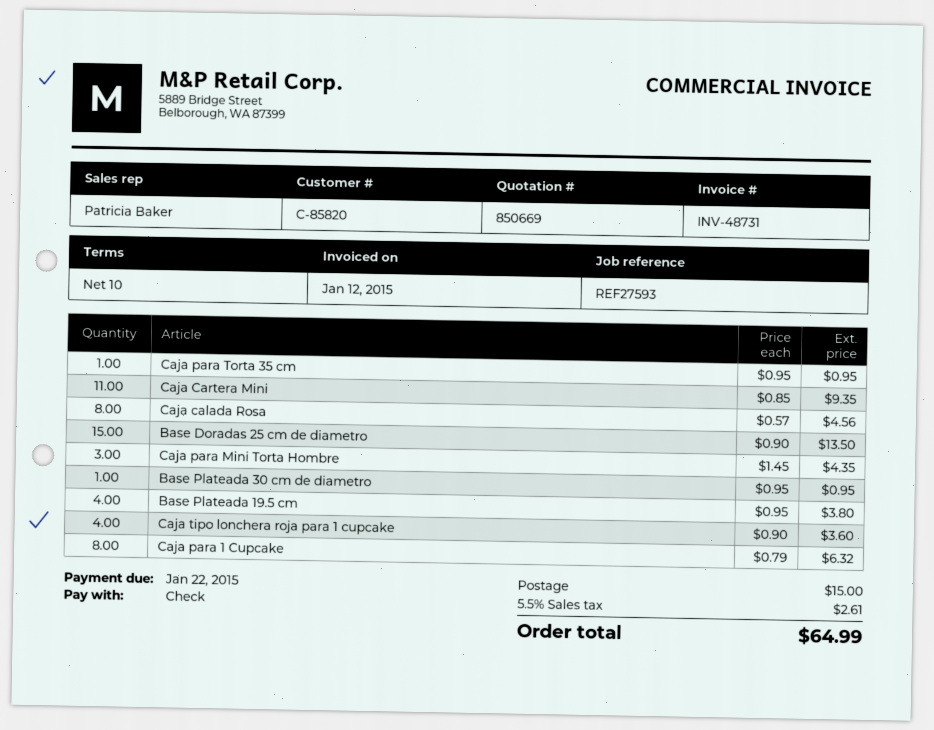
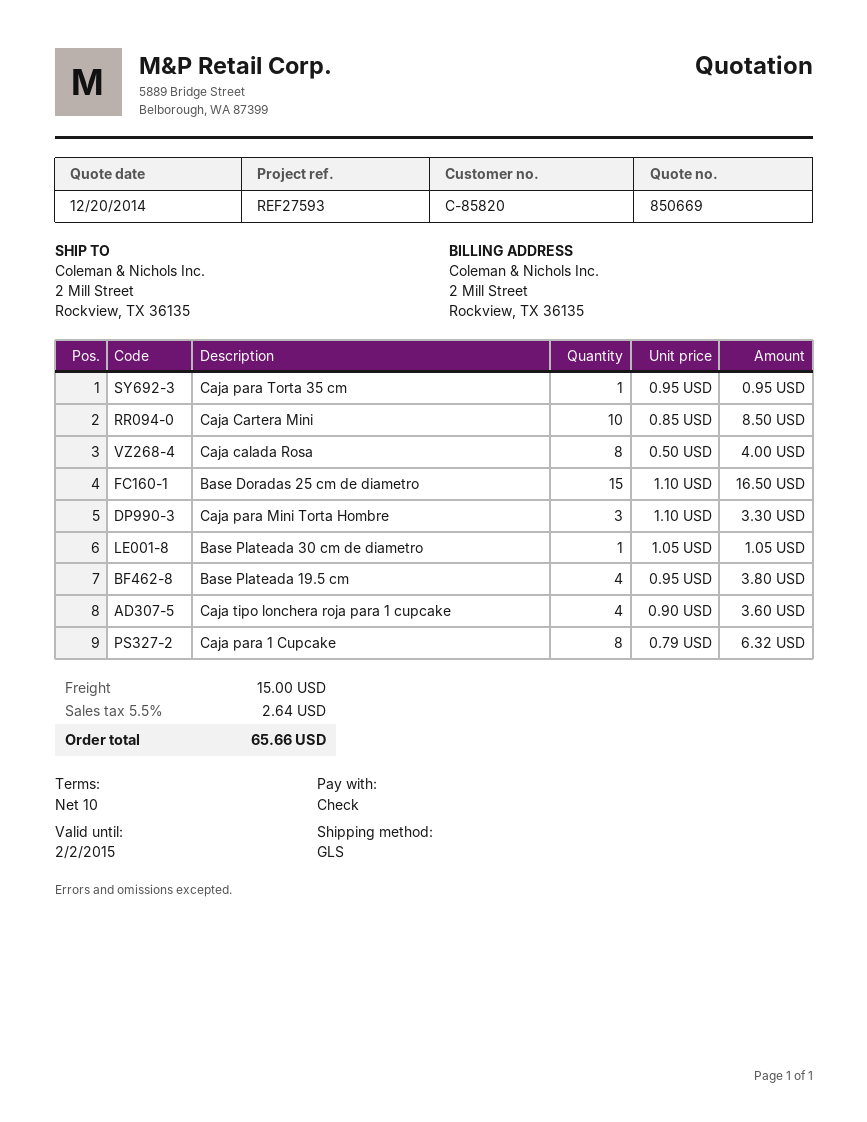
Caja Cartera Mini: 11 x 0.85 = 9.35 -> 10 x 0.85 = 8.50
Caja calada Rosa: 8 x 0.57 = 4.56 -> 8 x 0.50 = 4.00
Base Doradas 25 cm de diametro: 15 x 0.90 = 13.50 -> 15 x 1.10 = 16.50
Caja para Mini Torta Hombre: 3 x 1.45 = 4.35 -> 3 x 1.10 = 3.30
Base Plateada 30 cm de diametro: 1 x 0.95 = 0.95 -> 1 x 1.05 = 1.05
tax: 5.5% = 2.61 -> 5.5% = 2.64
total: 64.99 -> 65.66

